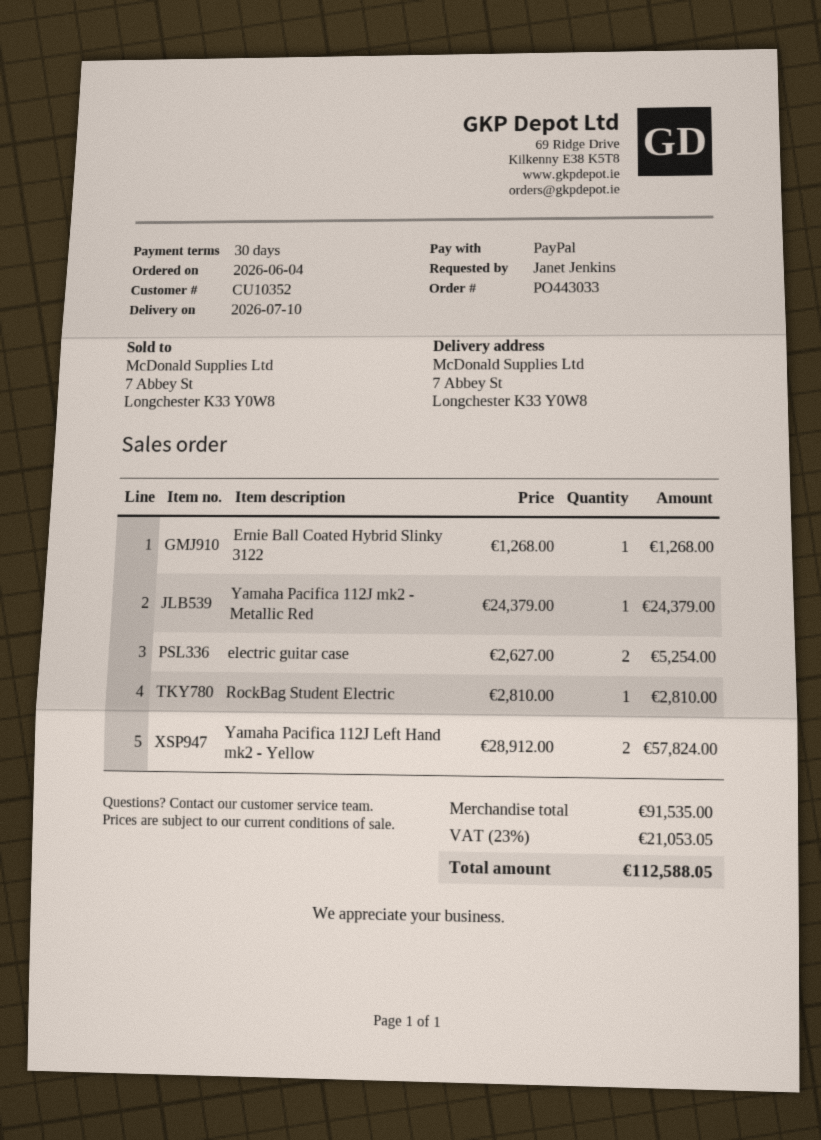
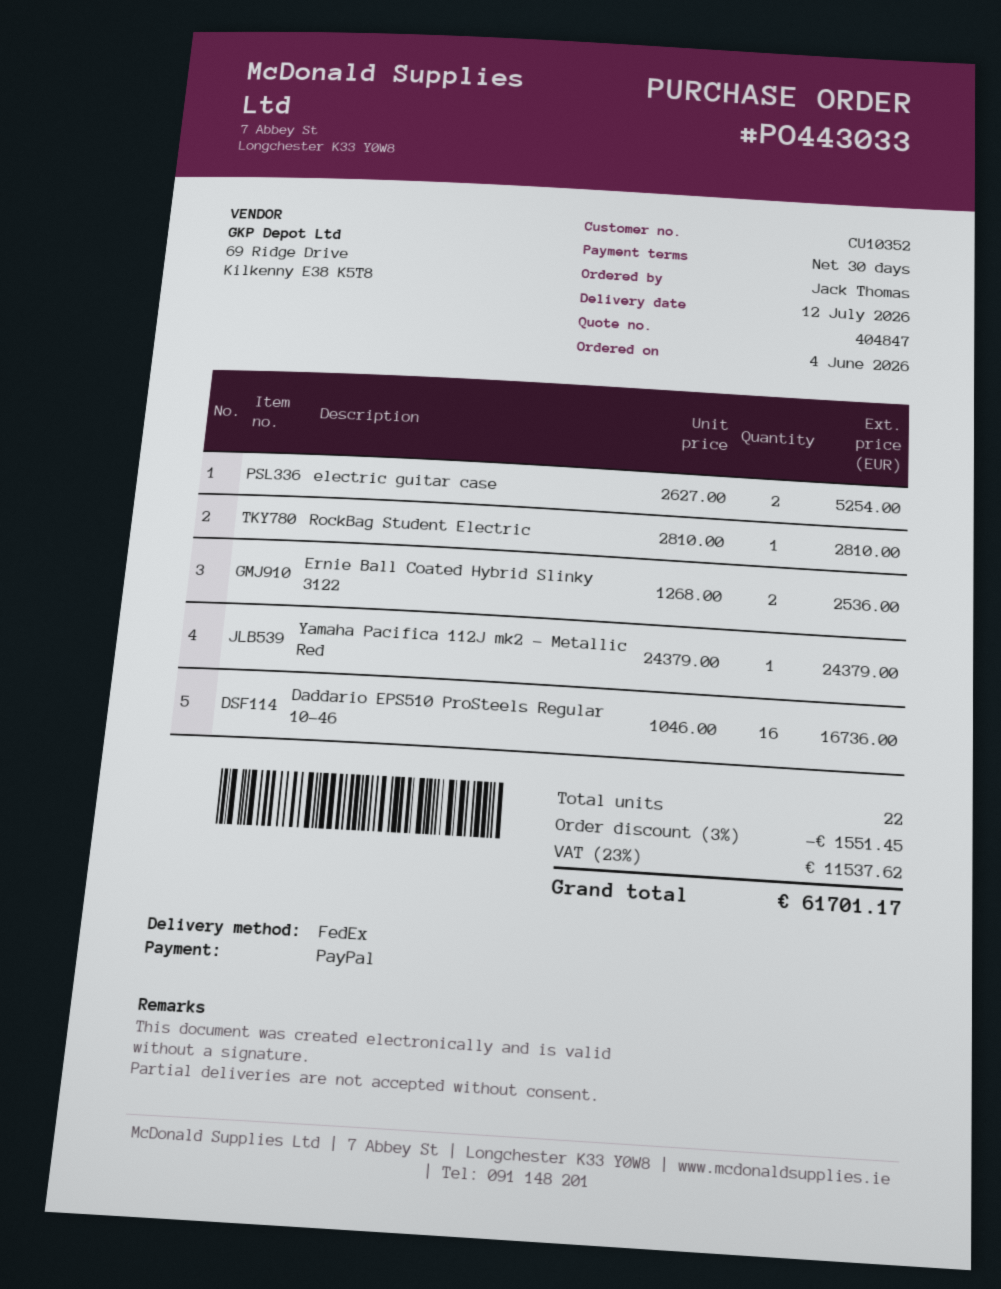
delivery date: 2026-07-10 -> 2026-07-12
ordered by: Janet Jenkins -> Jack Thomas
Ernie Ball Coated Hybrid Slinky 3122: 1 x 1268.00 = 1268.00 -> 2 x 1268.00 = 2536.00
Yamaha Pacifica 112J Left Hand mk2 - Yellow: 2 x 28912.00 = 57824.00 -> none
Daddario EPS510 ProSteels Regular 10-46: none -> 16 x 1046.00 = 16736.00
discount: none -> 3% = 1551.45
tax: 23% = 21053.05 -> 23% = 11537.62
total: 112588.05 -> 61701.17

